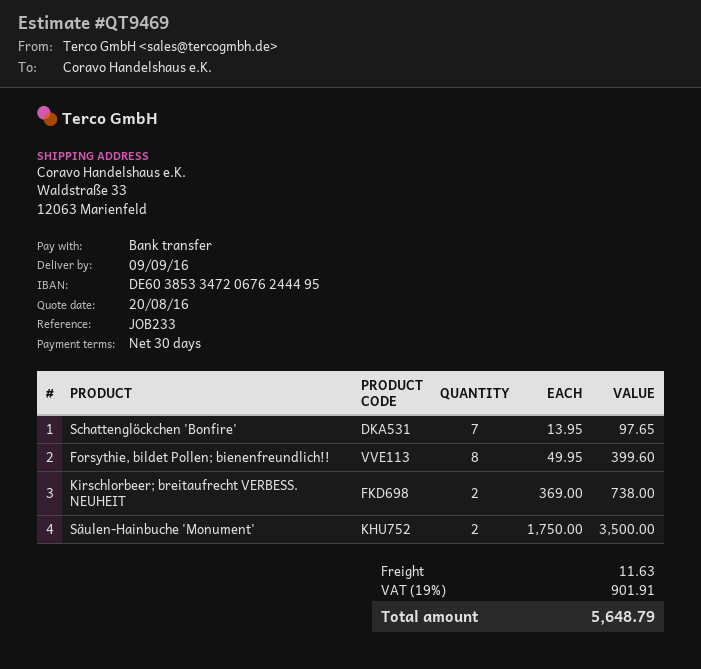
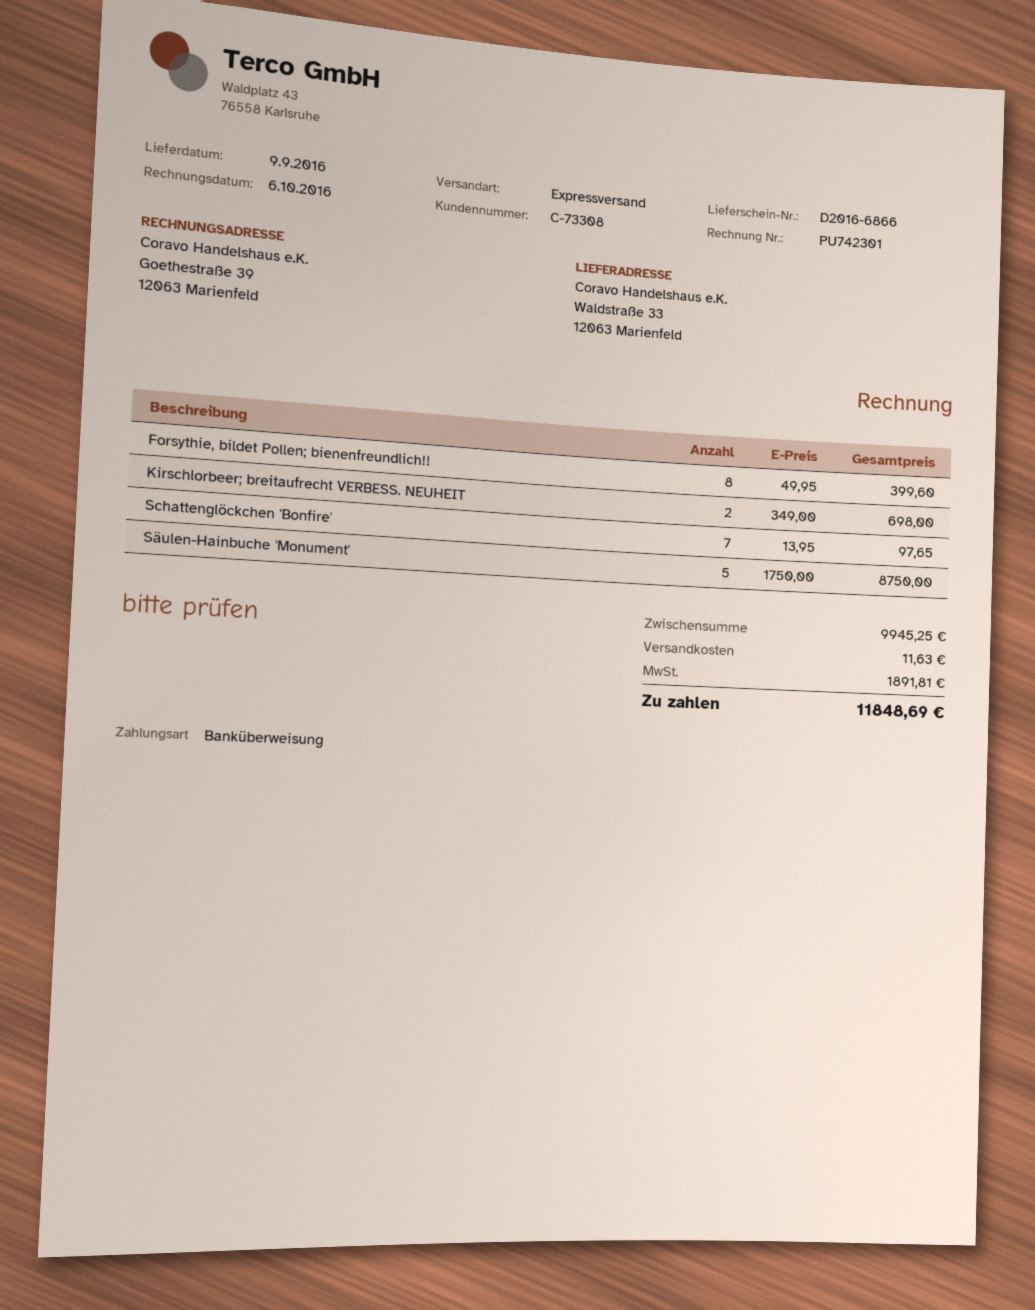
Kirschlorbeer; breitaufrecht VERBESS. NEUHEIT: 2 x 369.00 = 738.00 -> 2 x 349.00 = 698.00
Säulen-Hainbuche 'Monument': 2 x 1750.00 = 3500.00 -> 5 x 1750.00 = 8750.00
tax: 901.91 -> 1891.81
total: 5648.79 -> 11848.69

